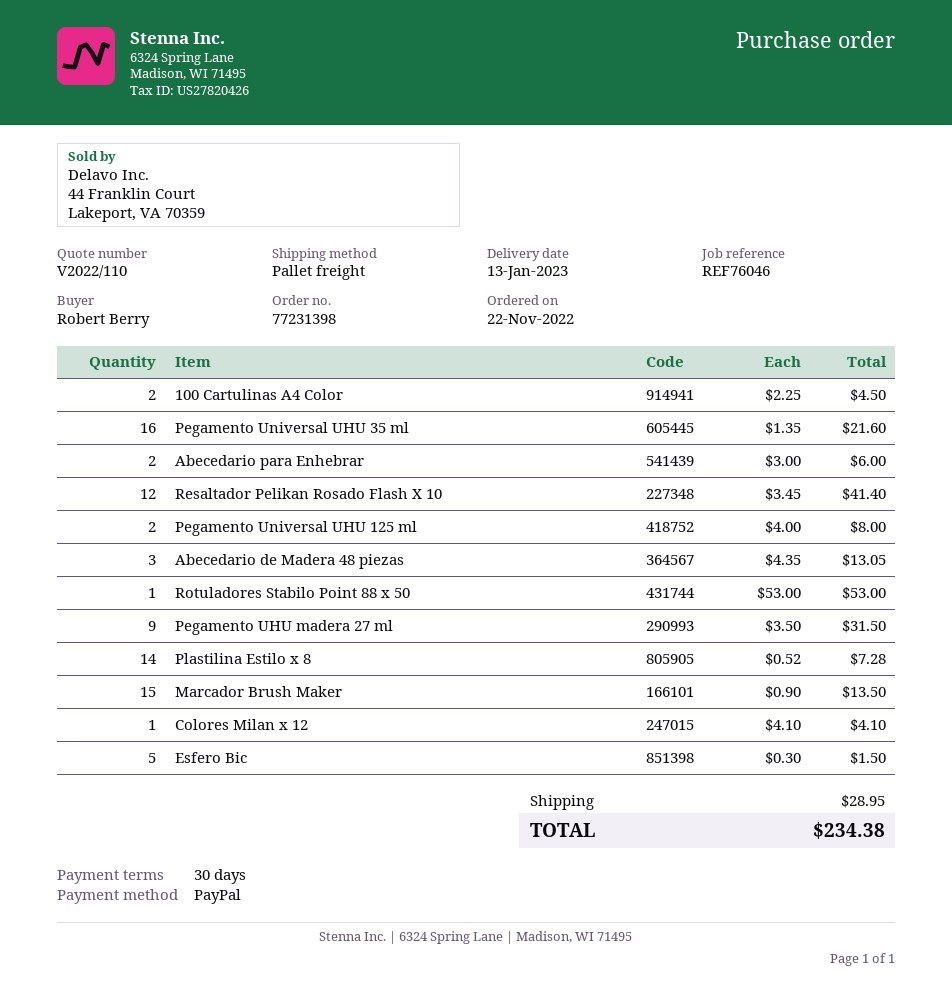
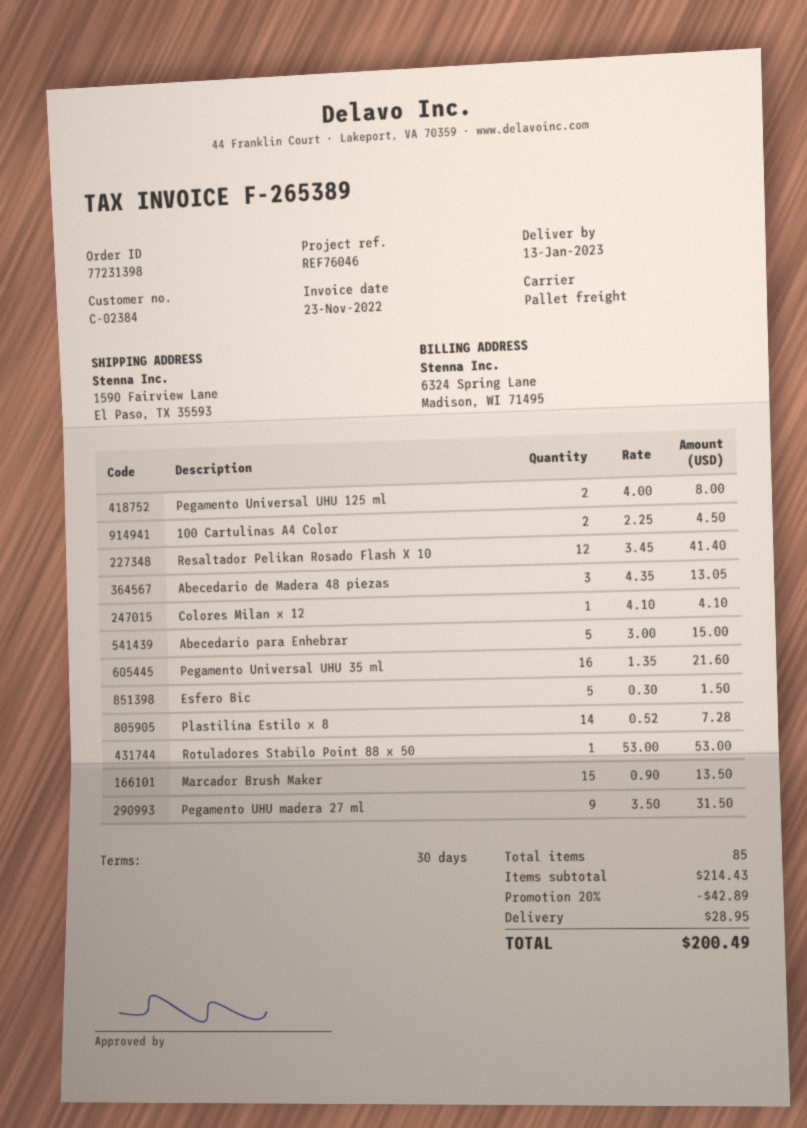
Abecedario para Enhebrar: 2 x 3.00 = 6.00 -> 5 x 3.00 = 15.00
discount: none -> 20% = 42.89
total: 234.38 -> 200.49

